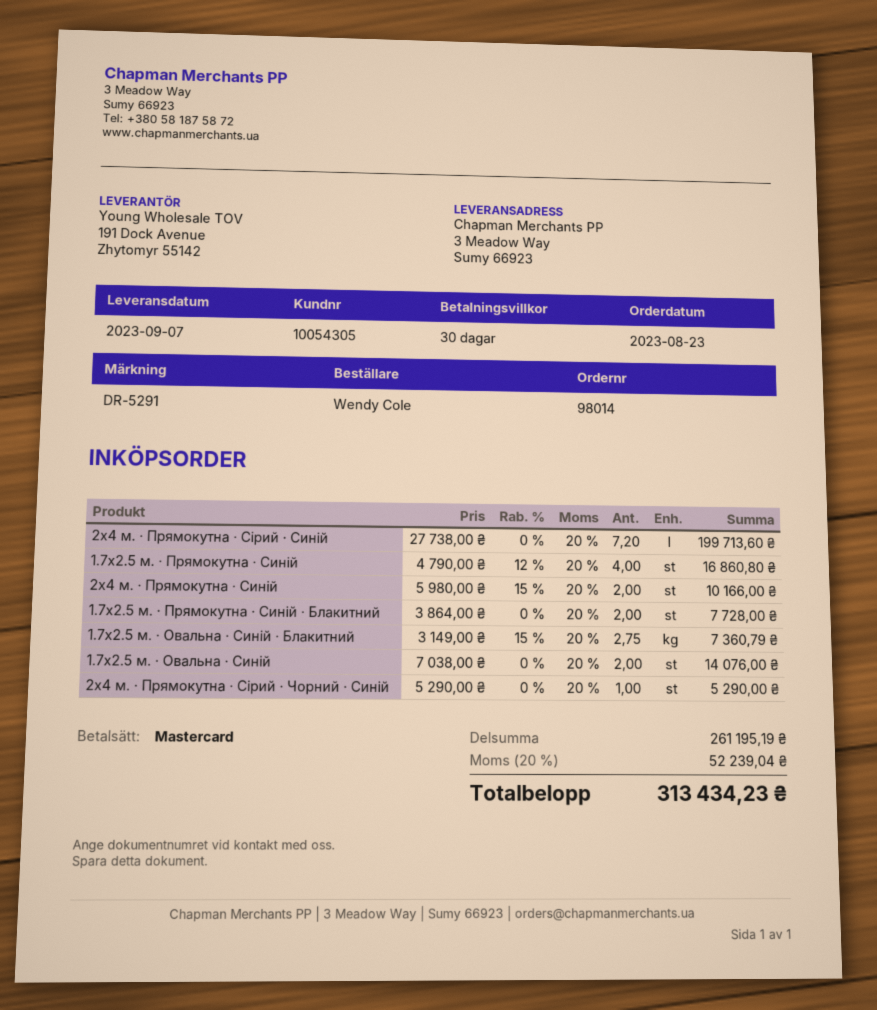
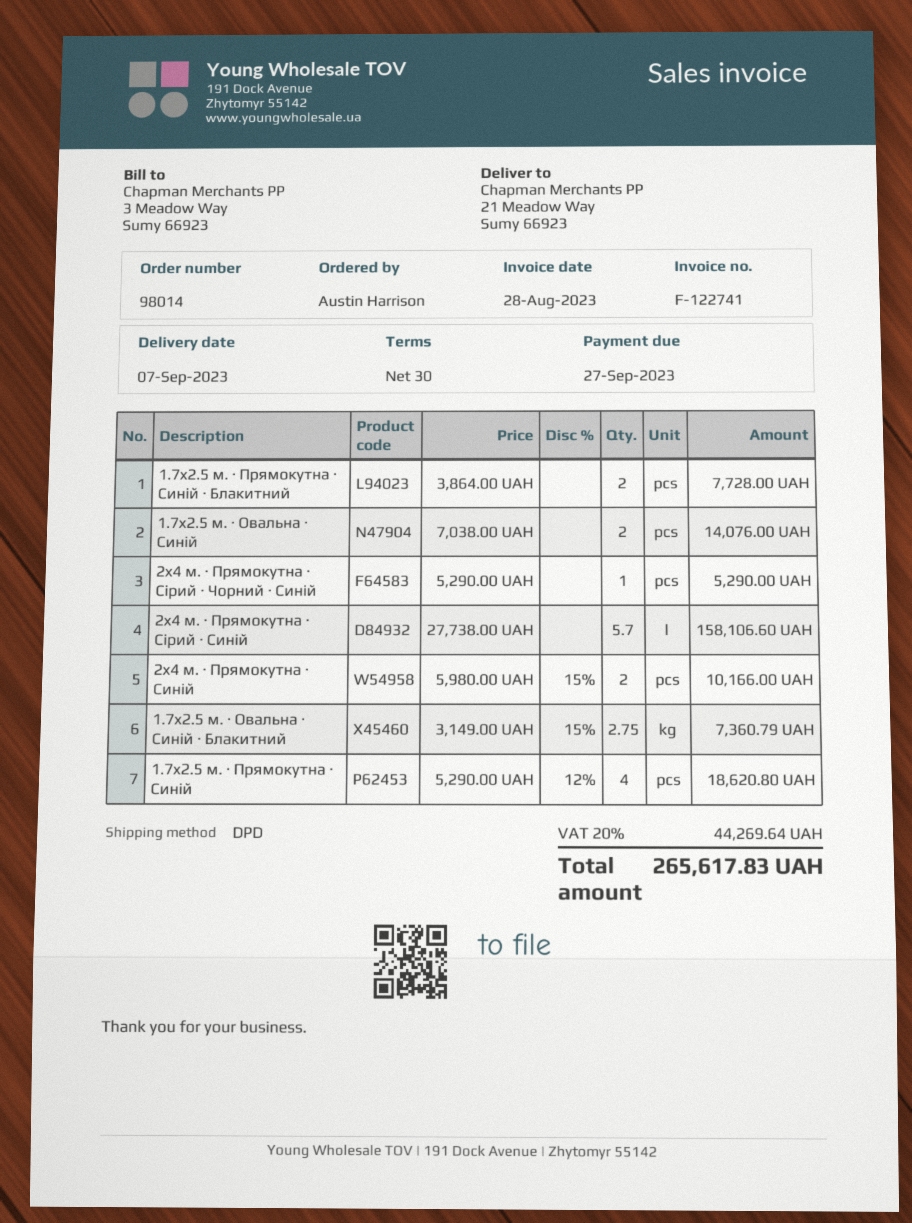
ordered by: Wendy Cole -> Austin Harrison
ship to: 3 Meadow Way, Sumy 66923 -> 21 Meadow Way, Sumy 66923
2x4 м. · Прямокутна · Сірий · Синій: 7.2 x 27738.00 = 199713.60 -> 5.7 x 27738.00 = 158106.60
1.7x2.5 м. · Прямокутна · Синій: 4 x 4790.00 - 12% = 16860.80 -> 4 x 5290.00 - 12% = 18620.80
tax: 20% = 52239.04 -> 20% = 44269.64
total: 313434.23 -> 265617.83

